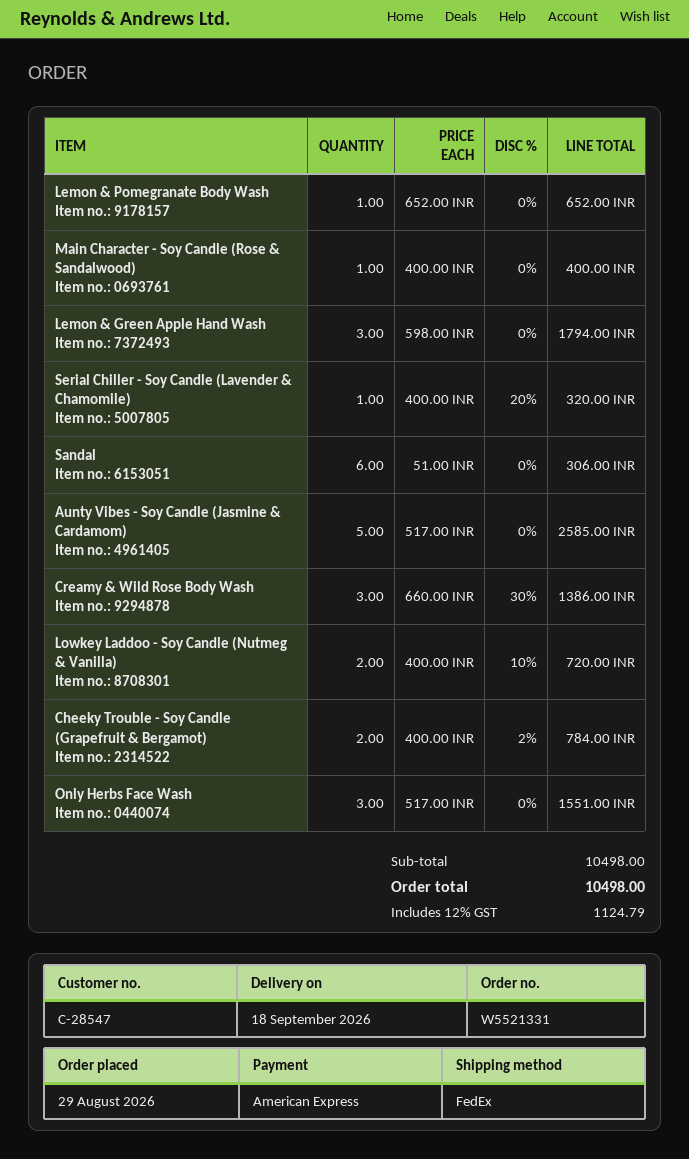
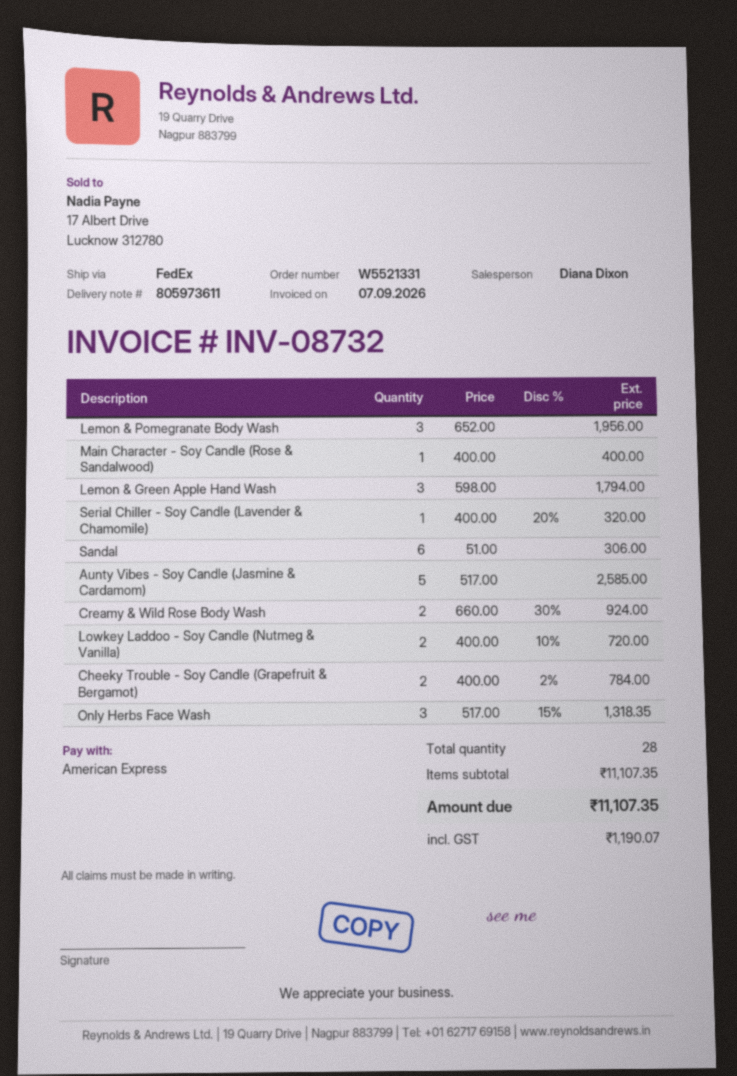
Lemon & Pomegranate Body Wash: 1 x 652.00 = 652.00 -> 3 x 652.00 = 1956.00
Creamy & Wild Rose Body Wash: 3 x 660.00 - 30% = 1386.00 -> 2 x 660.00 - 30% = 924.00
Only Herbs Face Wash: 3 x 517.00 = 1551.00 -> 3 x 517.00 - 15% = 1318.35
subtotal: 10498.00 -> 11107.35
tax: 1124.79 -> 1190.07
total: 10498.00 -> 11107.35

